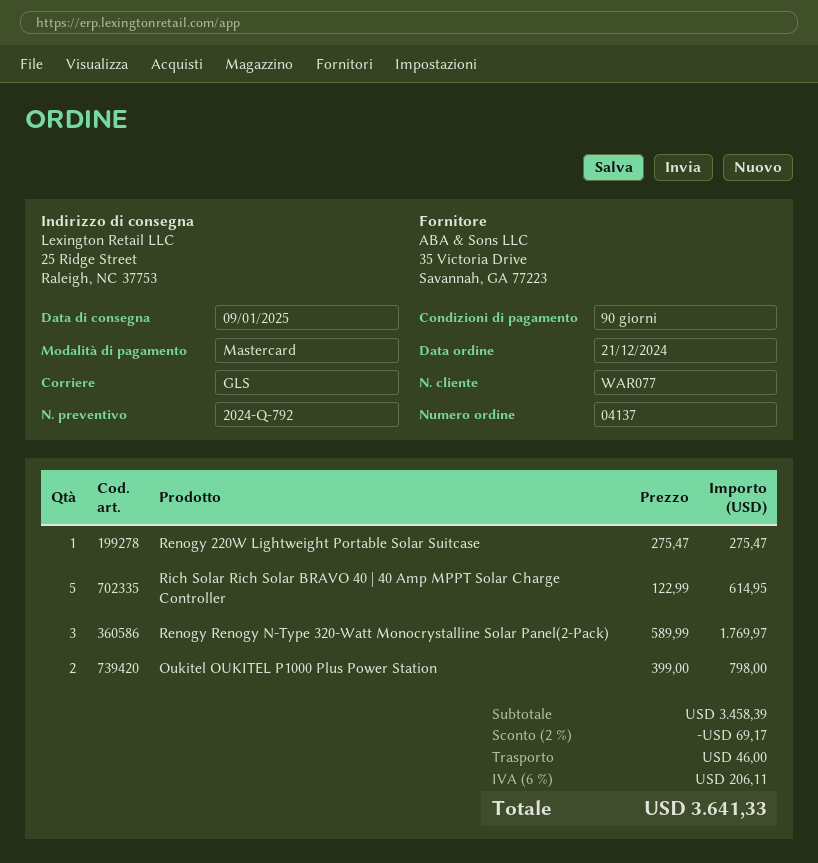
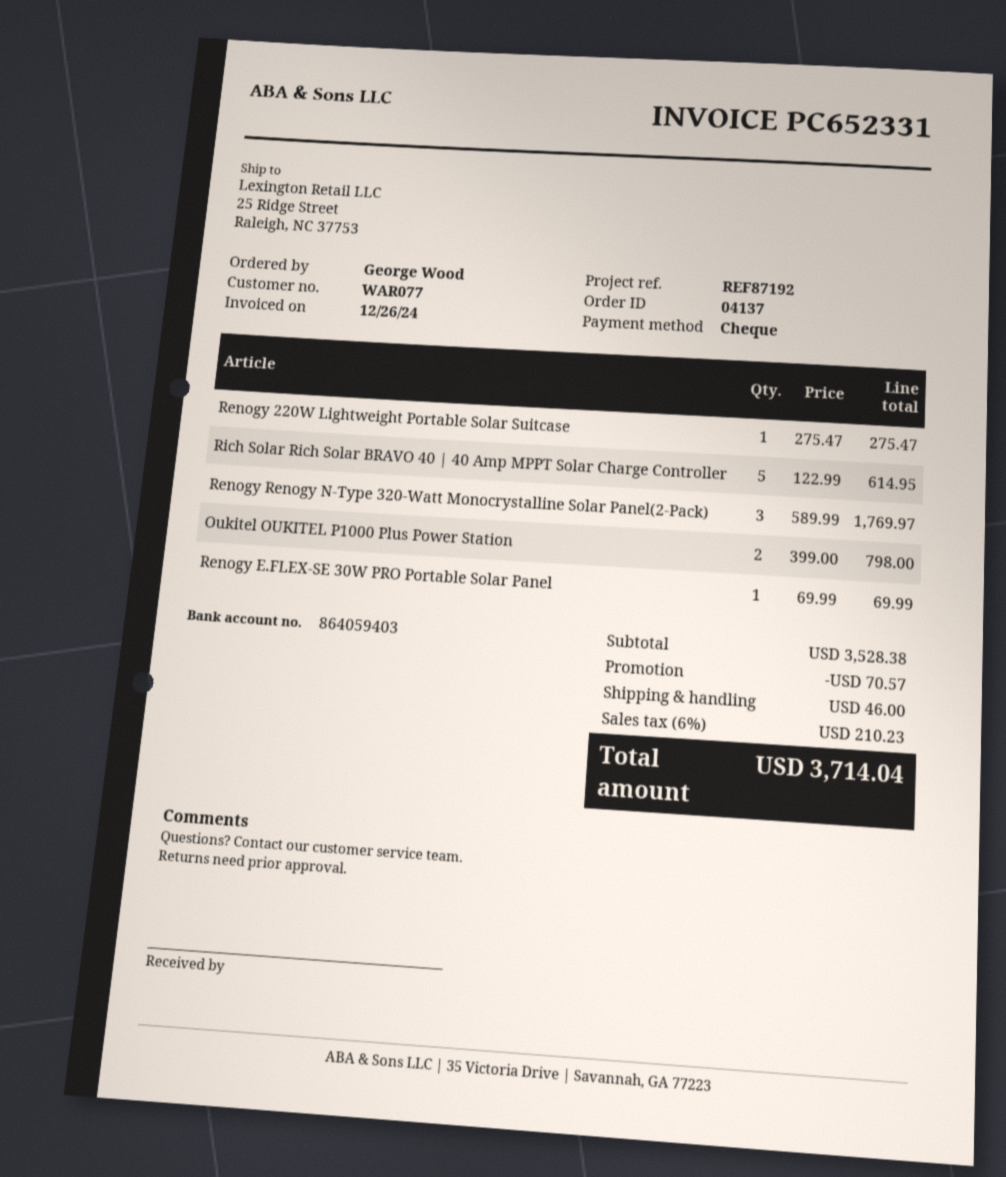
payment method: Mastercard -> cheque
Renogy E.FLEX-SE 30W PRO Portable Solar Panel: none -> 1 x 69.99 = 69.99
subtotal: 3458.39 -> 3528.38
discount: 69.17 -> 70.57
tax: 6% = 206.11 -> 6% = 210.23
total: 3641.33 -> 3714.04

